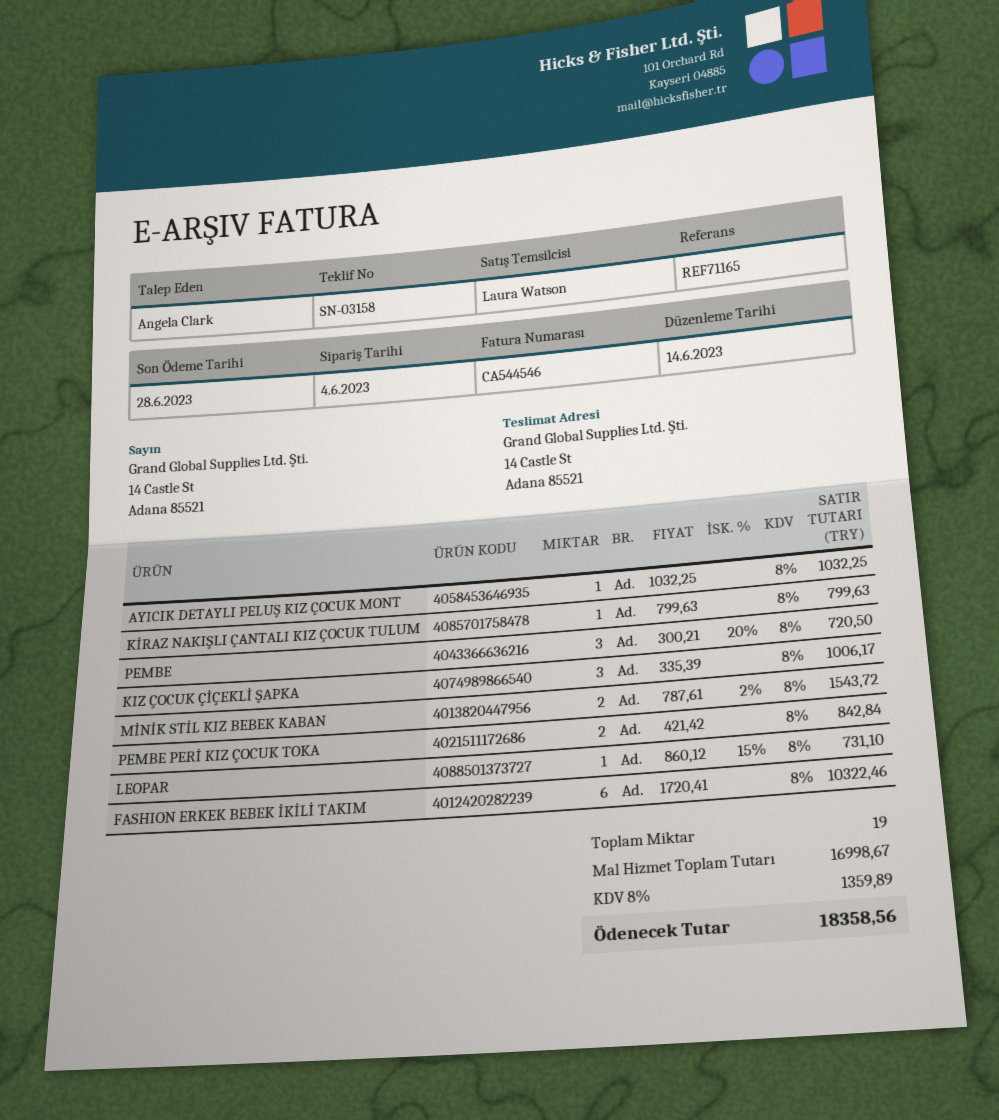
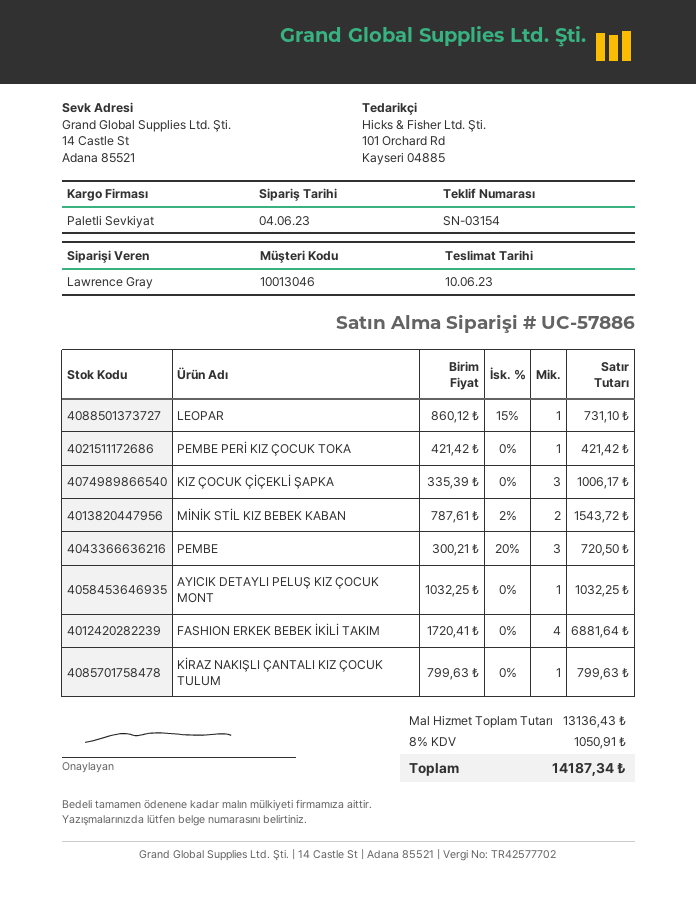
quote number: SN-03158 -> SN-03154
ordered by: Angela Clark -> Lawrence Gray
PEMBE PERİ KIZ ÇOCUK TOKA: 2 x 421.42 = 842.84 -> 1 x 421.42 = 421.42
FASHION ERKEK BEBEK İKİLİ TAKIM: 6 x 1720.41 = 10322.46 -> 4 x 1720.41 = 6881.64
subtotal: 16998.67 -> 13136.43
tax: 8% = 1359.89 -> 8% = 1050.91
total: 18358.56 -> 14187.34

